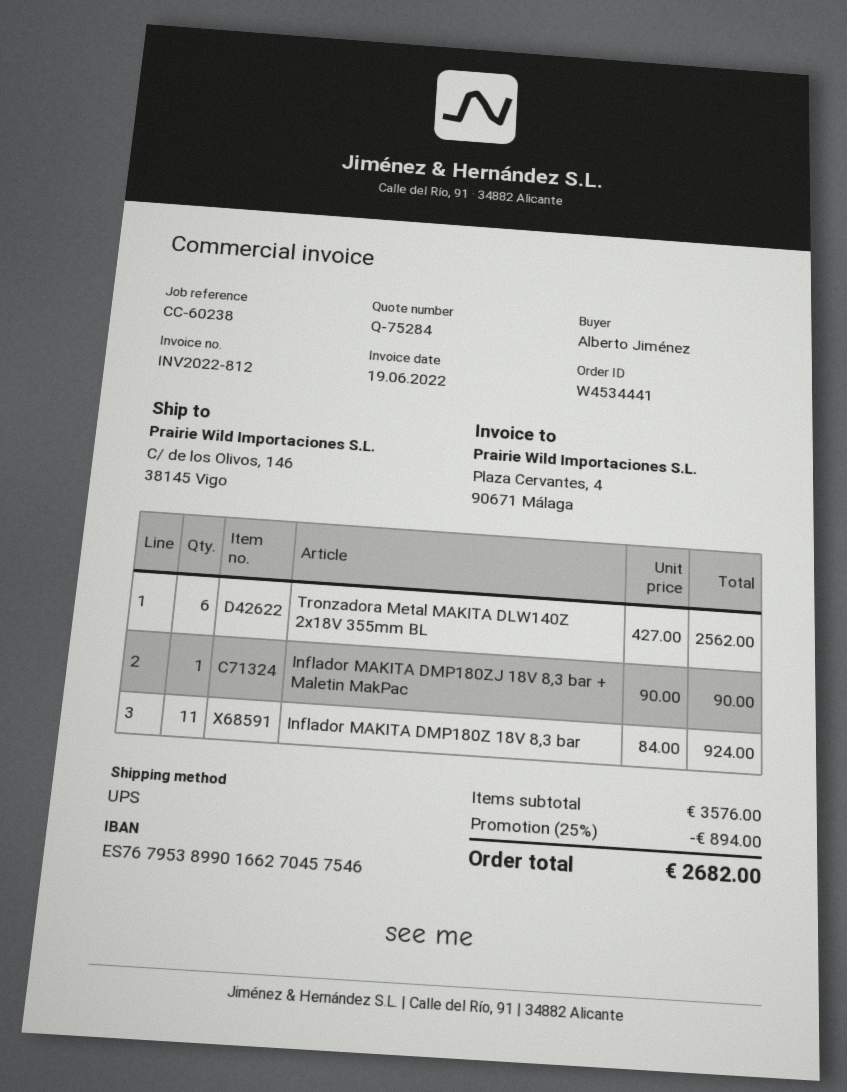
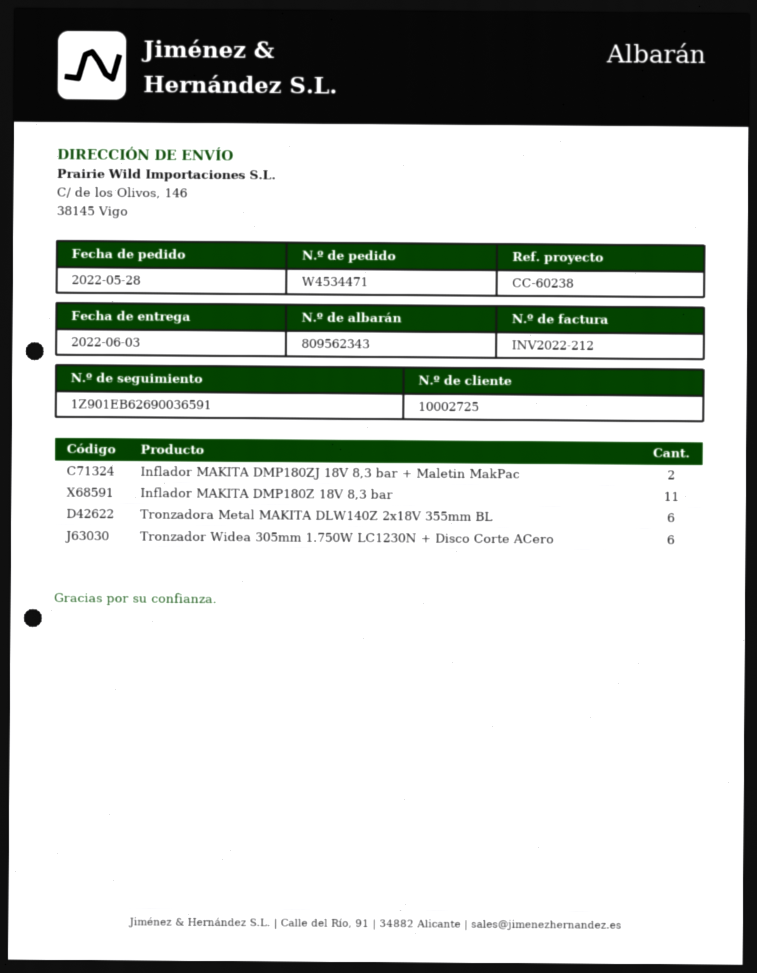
order number: W4534441 -> W4534471
invoice number: INV2022-812 -> INV2022-212
Inflador MAKITA DMP180ZJ 18V 8,3 bar + Maletin MakPac: 1 -> 2
Tronzador Widea 305mm 1.750W LC1230N + Disco Corte ACero: none -> 6

